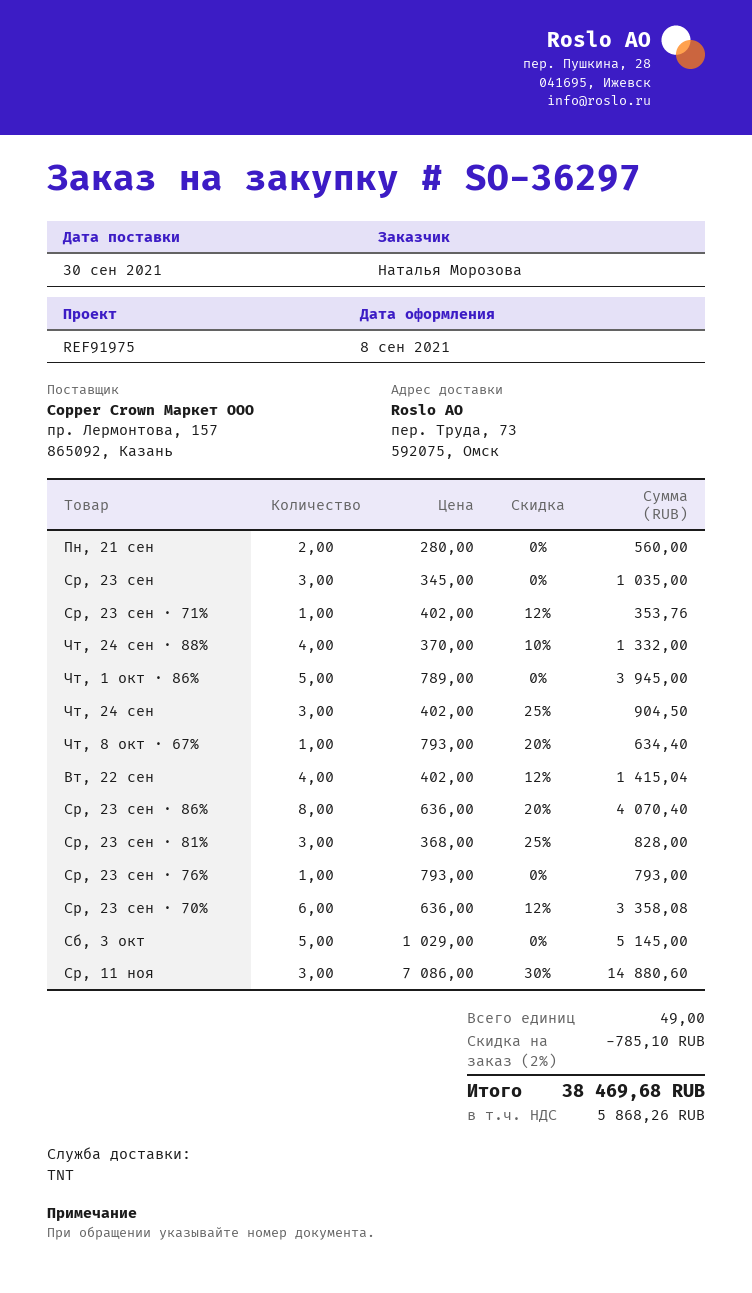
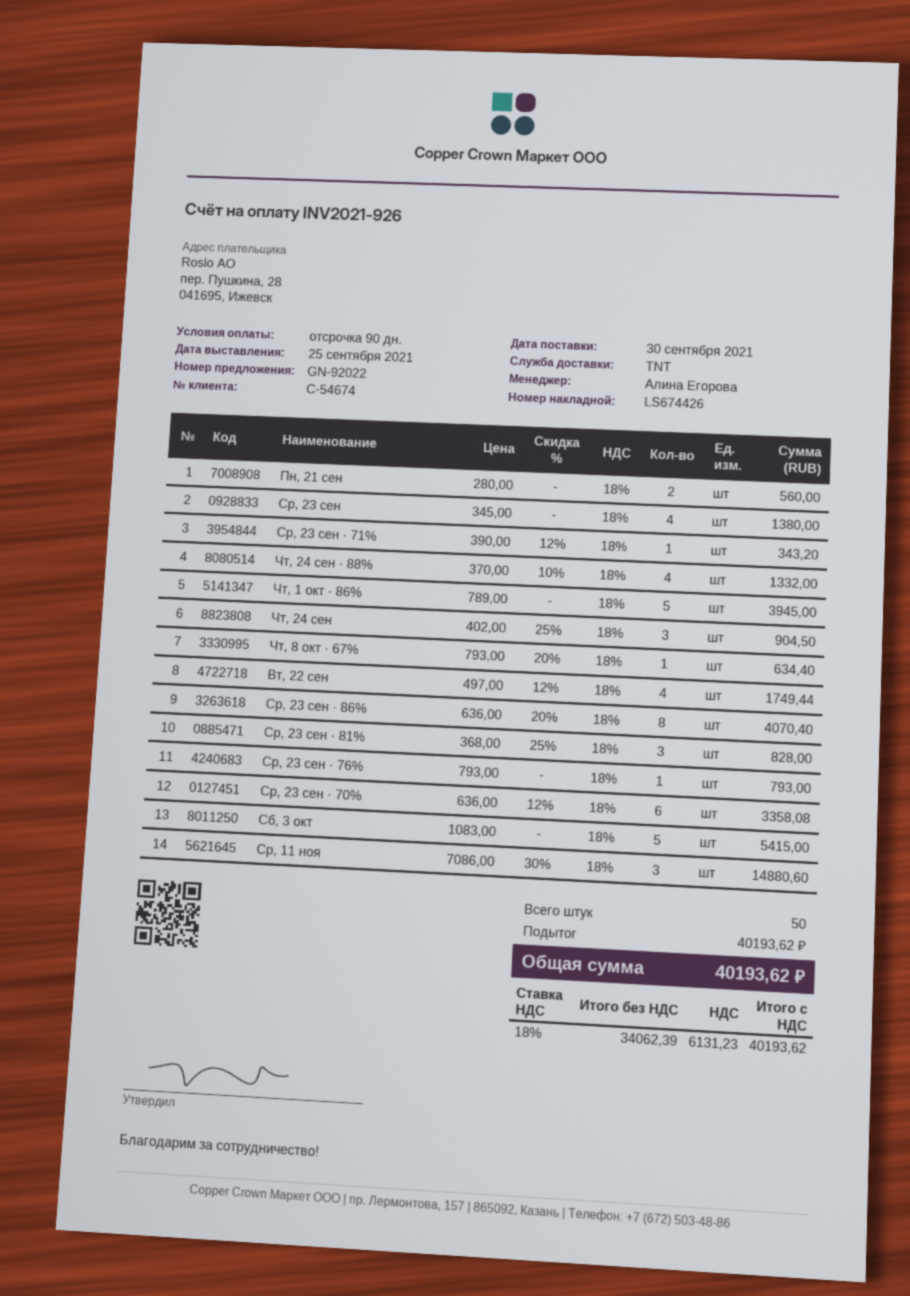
Ср, 23 сен: 3 x 345.00 = 1035.00 -> 4 x 345.00 = 1380.00
Ср, 23 сен · 71%: 1 x 402.00 - 12% = 353.76 -> 1 x 390.00 - 12% = 343.20
Вт, 22 сен: 4 x 402.00 - 12% = 1415.04 -> 4 x 497.00 - 12% = 1749.44
Сб, 3 окт: 5 x 1029.00 = 5145.00 -> 5 x 1083.00 = 5415.00
total quantity: 49 -> 50
discount: 2% = 785.10 -> none
tax: 5868.26 -> 6131.23
total: 38469.68 -> 40193.62

